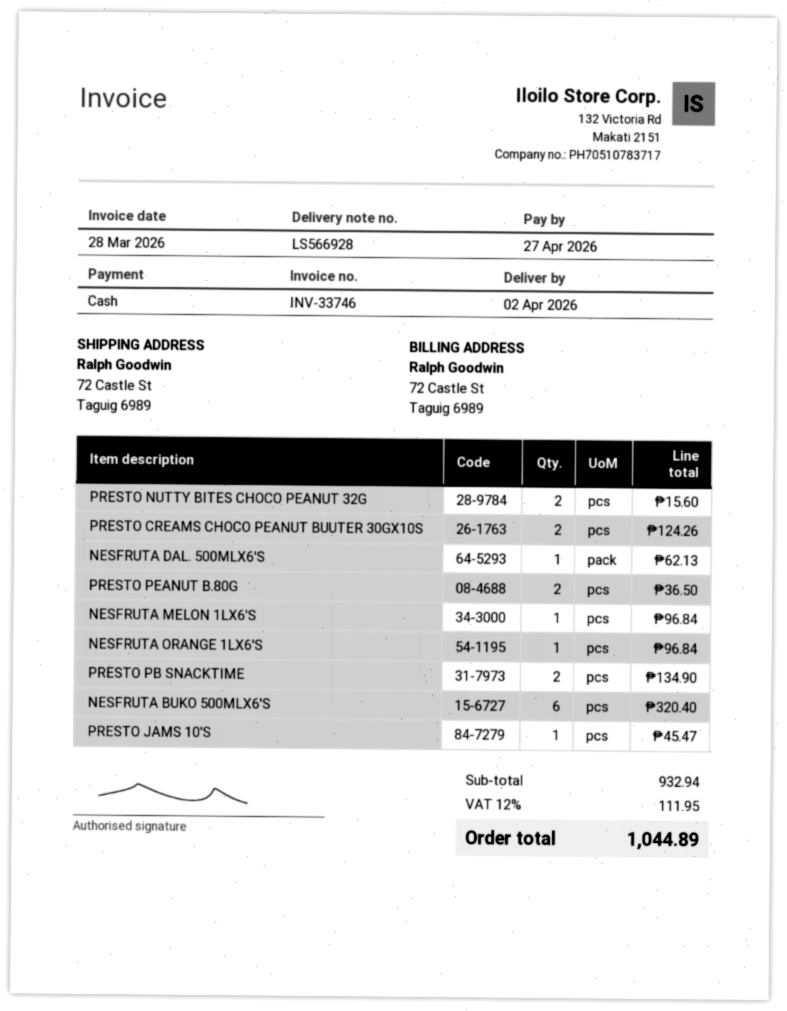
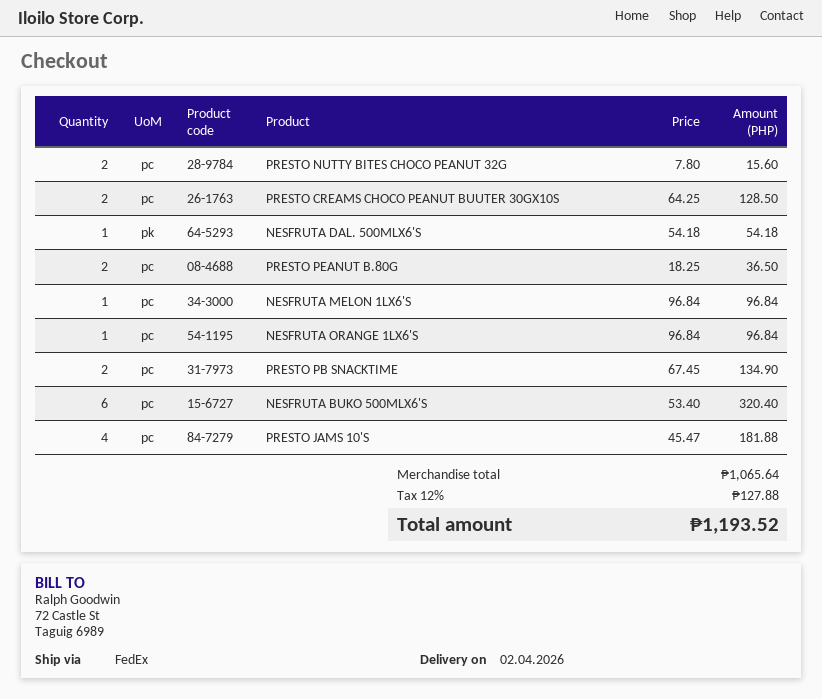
PRESTO CREAMS CHOCO PEANUT BUUTER 30GX10S: 2 for 124.26 -> 2 for 128.50
NESFRUTA DAL. 500MLX6'S: 1 for 62.13 -> 1 for 54.18
PRESTO JAMS 10'S: 1 for 45.47 -> 4 for 181.88
subtotal: 932.94 -> 1065.64
tax: 12% = 111.95 -> 12% = 127.88
total: 1044.89 -> 1193.52

